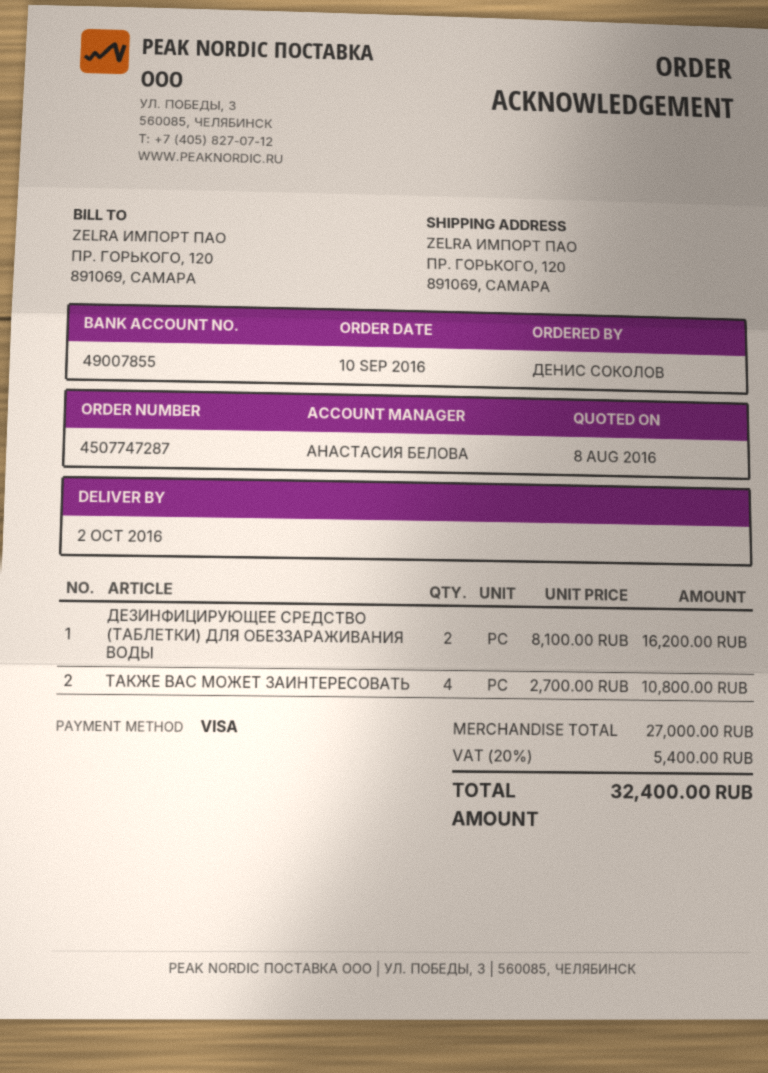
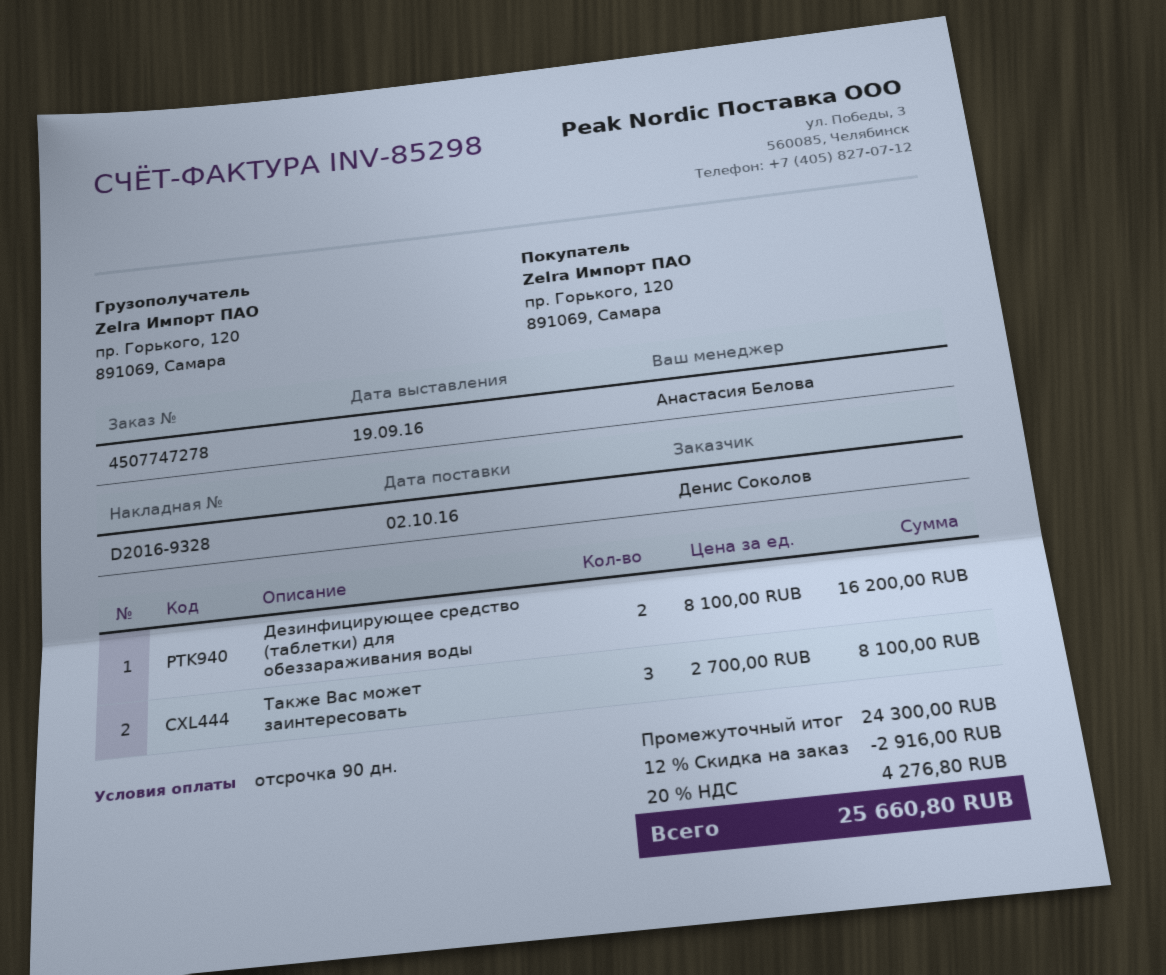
order number: 4507747287 -> 4507747278
ТАКЖЕ ВАС МОЖЕТ ЗАИНТЕРЕСОВАТЬ: 4 x 2700.00 = 10800.00 -> 3 x 2700.00 = 8100.00
subtotal: 27000.00 -> 24300.00
discount: none -> 12% = 2916.00
tax: 20% = 5400.00 -> 20% = 4276.80
total: 32400.00 -> 25660.80

